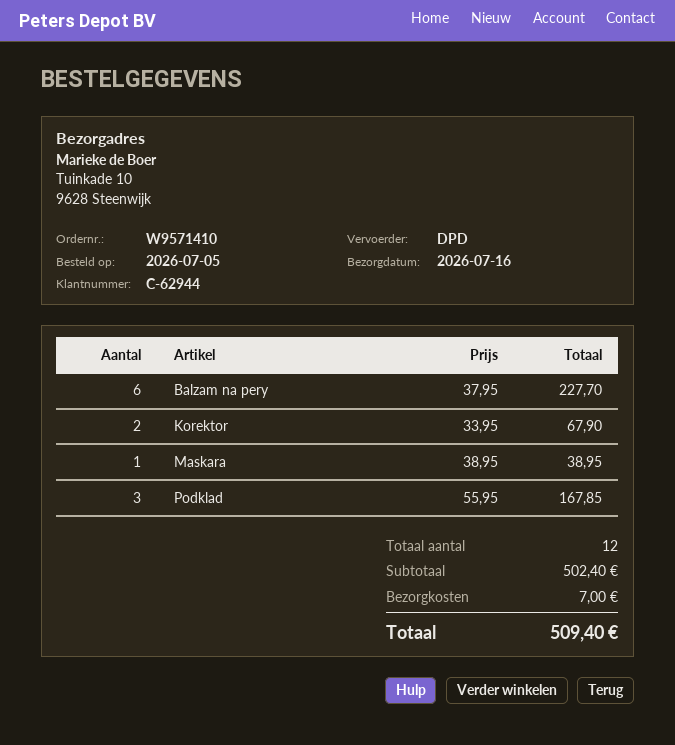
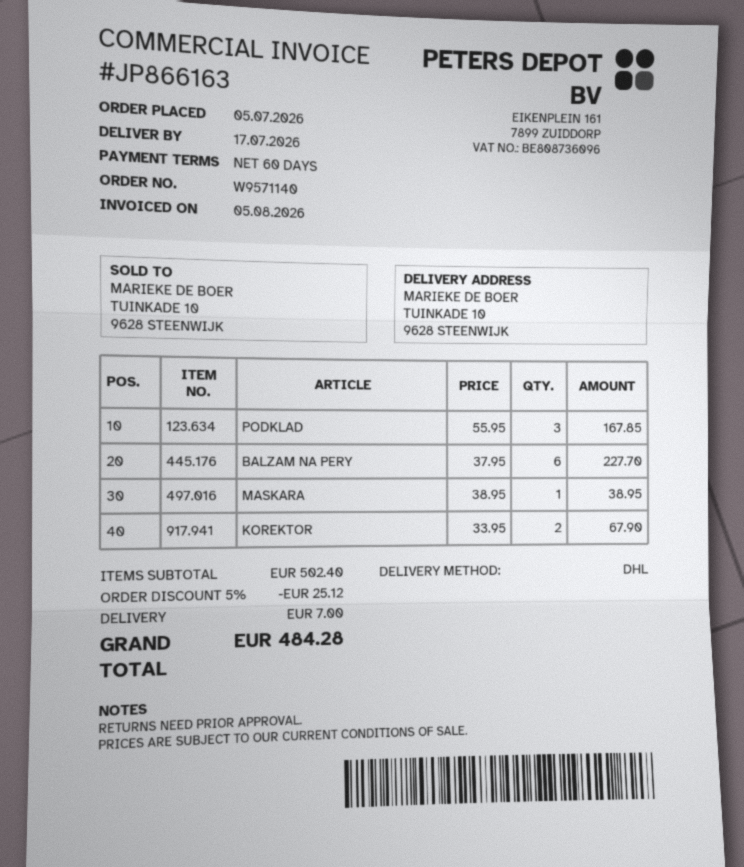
order number: W9571410 -> W9571140
delivery date: 2026-07-16 -> 2026-07-17
shipping method: DPD -> DHL
discount: none -> 5% = 25.12
total: 509.40 -> 484.28

